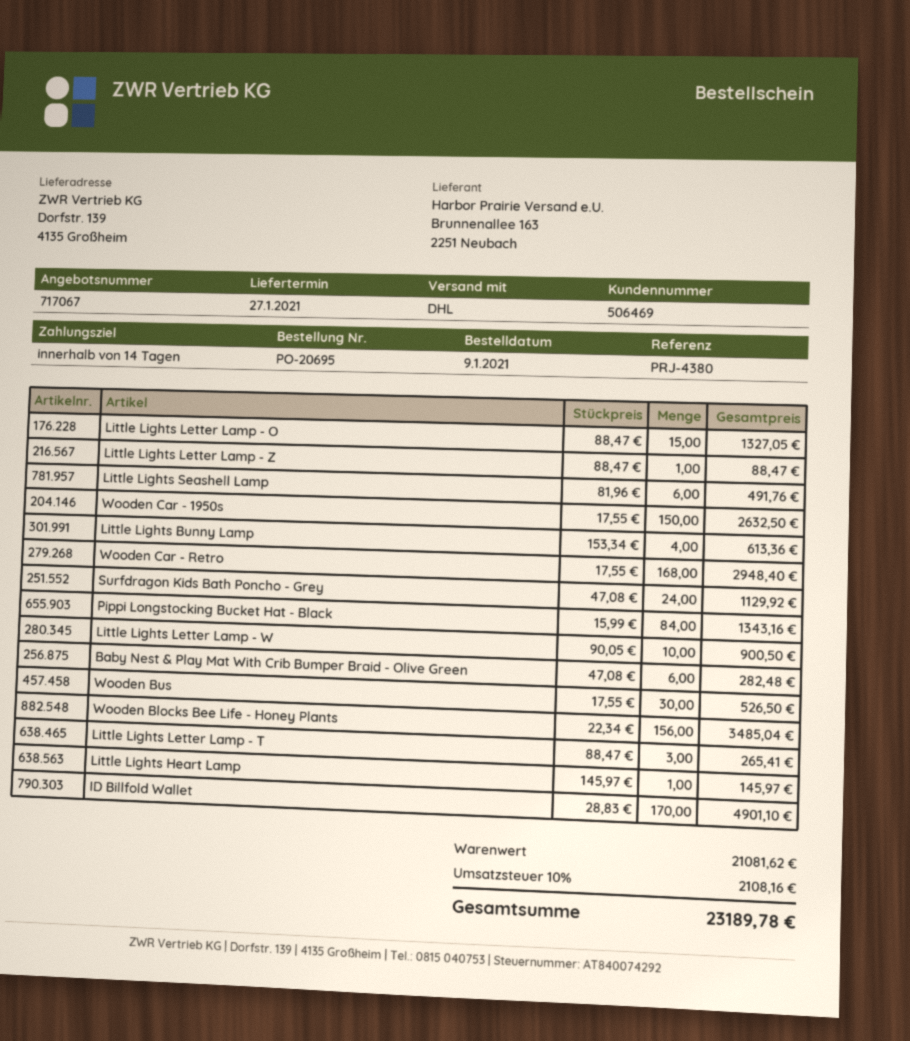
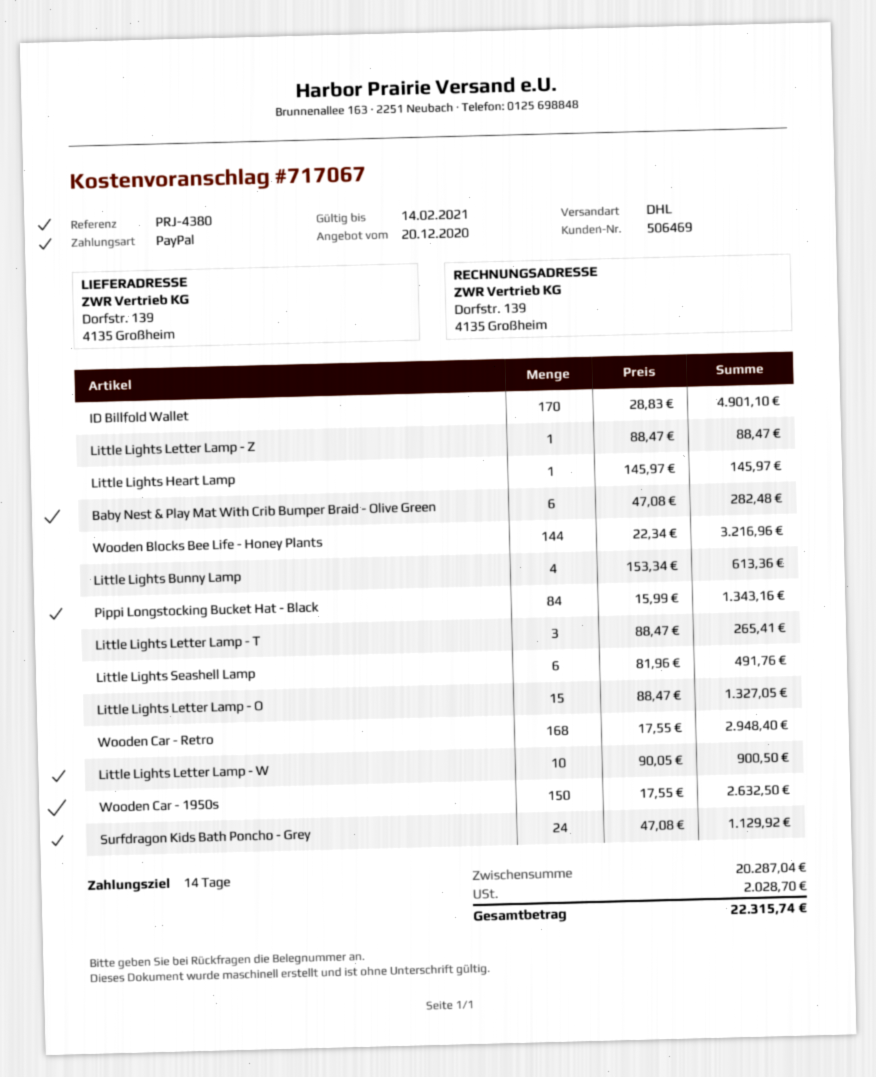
Wooden Bus: 30 x 17.55 = 526.50 -> none
Wooden Blocks Bee Life - Honey Plants: 156 x 22.34 = 3485.04 -> 144 x 22.34 = 3216.96
subtotal: 21081.62 -> 20287.04
tax: 2108.16 -> 2028.70
total: 23189.78 -> 22315.74

